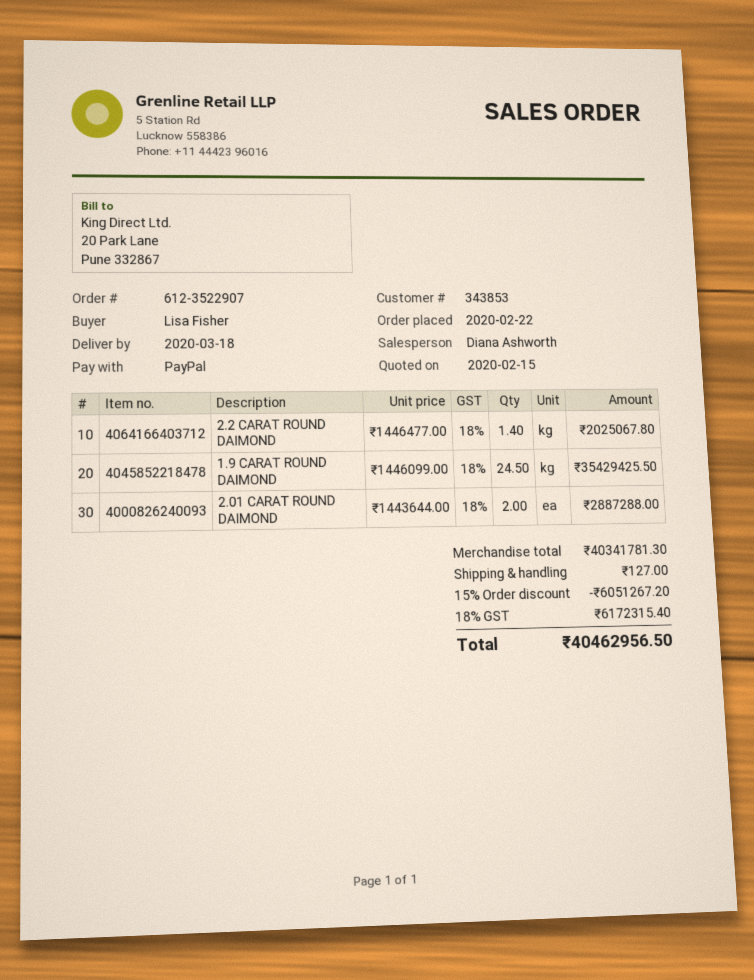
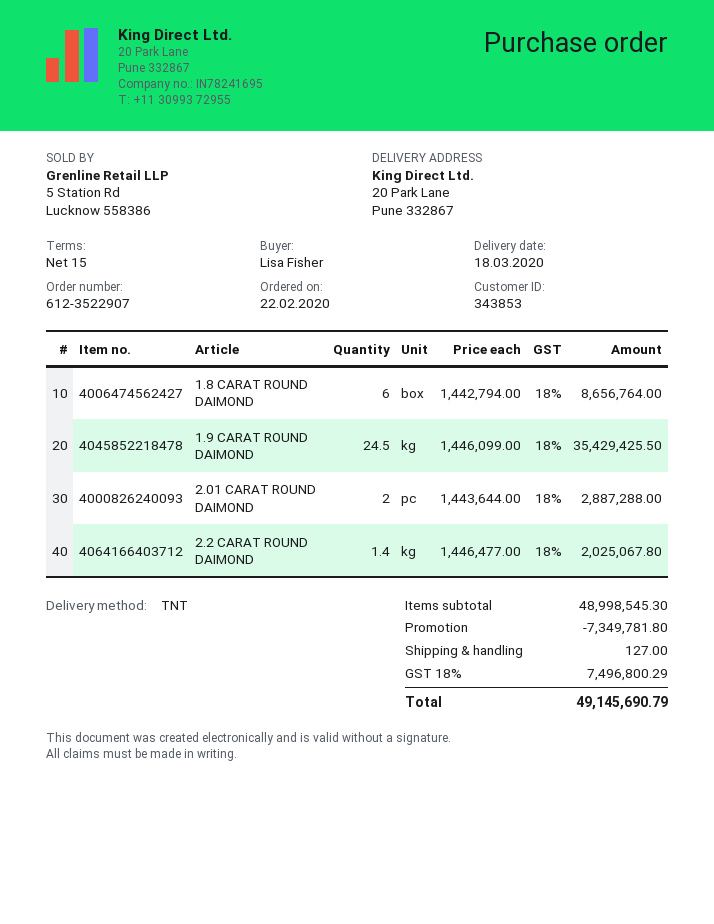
1.8 CARAT ROUND DAIMOND: none -> 6 x 1442794.00 = 8656764.00
subtotal: 40341781.30 -> 48998545.30
discount: 6051267.20 -> 7349781.80
tax: 18% = 6172315.40 -> 18% = 7496800.29
total: 40462956.50 -> 49145690.79

